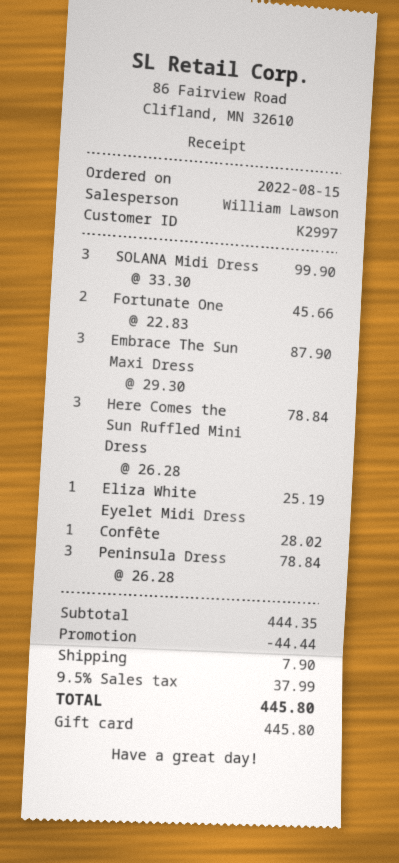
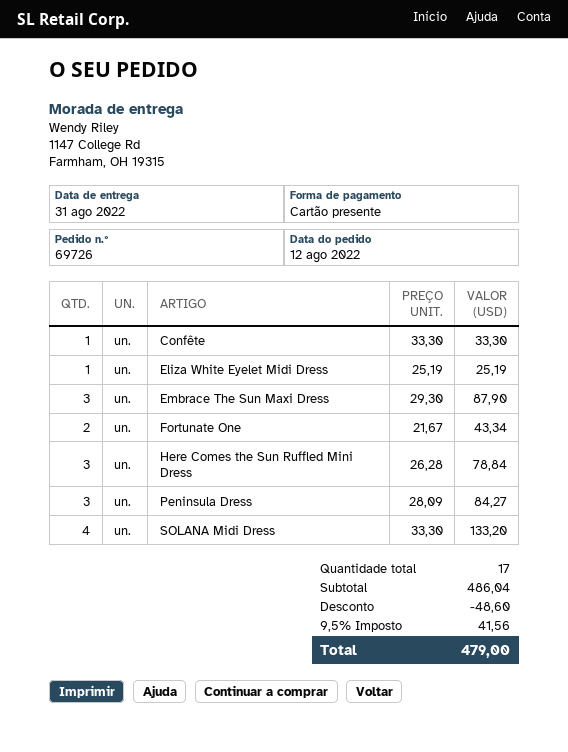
order date: 2022-08-15 -> 2022-08-12
SOLANA Midi Dress: 3 x 33.30 = 99.90 -> 4 x 33.30 = 133.20
Fortunate One: 2 x 22.83 = 45.66 -> 2 x 21.67 = 43.34
Confête: 1 x 28.02 = 28.02 -> 1 x 33.30 = 33.30
Peninsula Dress: 3 x 26.28 = 78.84 -> 3 x 28.09 = 84.27
subtotal: 444.35 -> 486.04
discount: 44.44 -> 48.60
shipping: 7.90 -> none
tax: 9.5% = 37.99 -> 9.5% = 41.56
total: 445.80 -> 479.00

